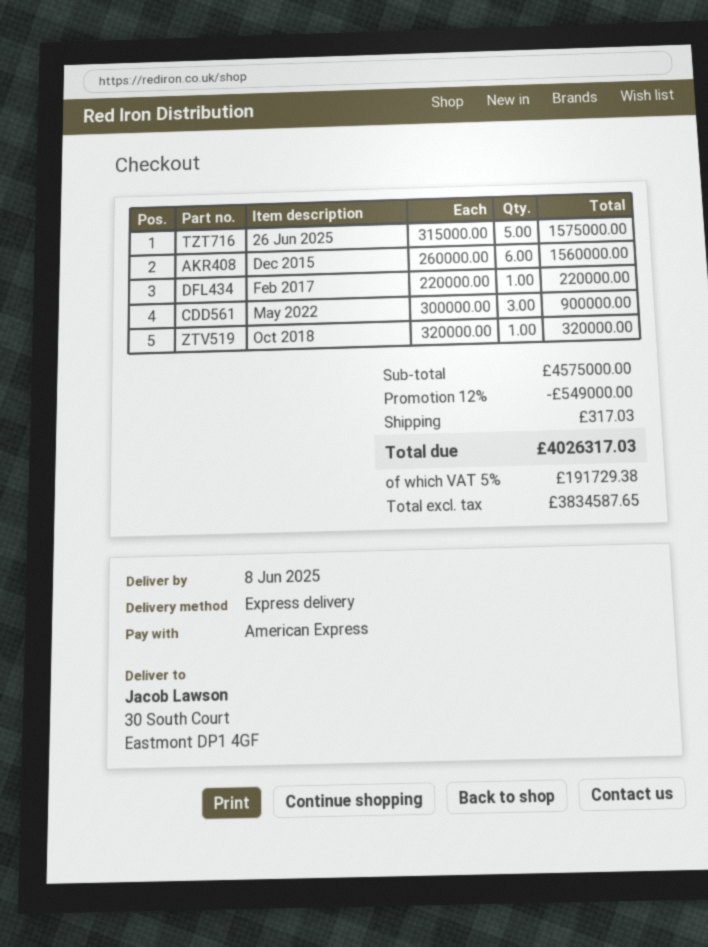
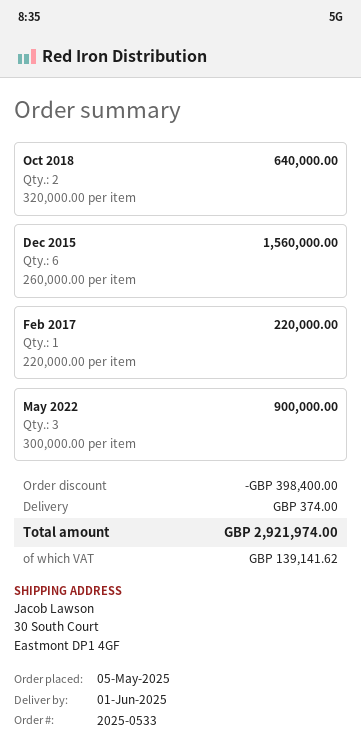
delivery date: 2025-06-08 -> 2025-06-01
26 Jun 2025: 5 x 315000.00 = 1575000.00 -> none
Oct 2018: 1 x 320000.00 = 320000.00 -> 2 x 320000.00 = 640000.00
discount: 549000.00 -> 398400.00
shipping: 317.03 -> 374.00
tax: 191729.38 -> 139141.62
total: 4026317.03 -> 2921974.00

